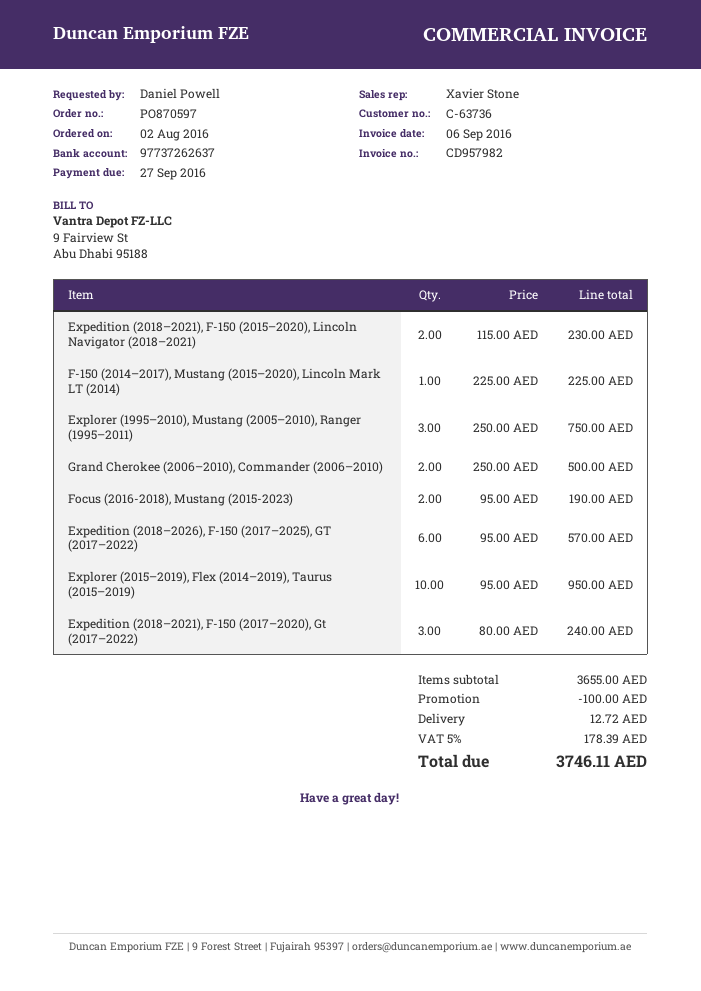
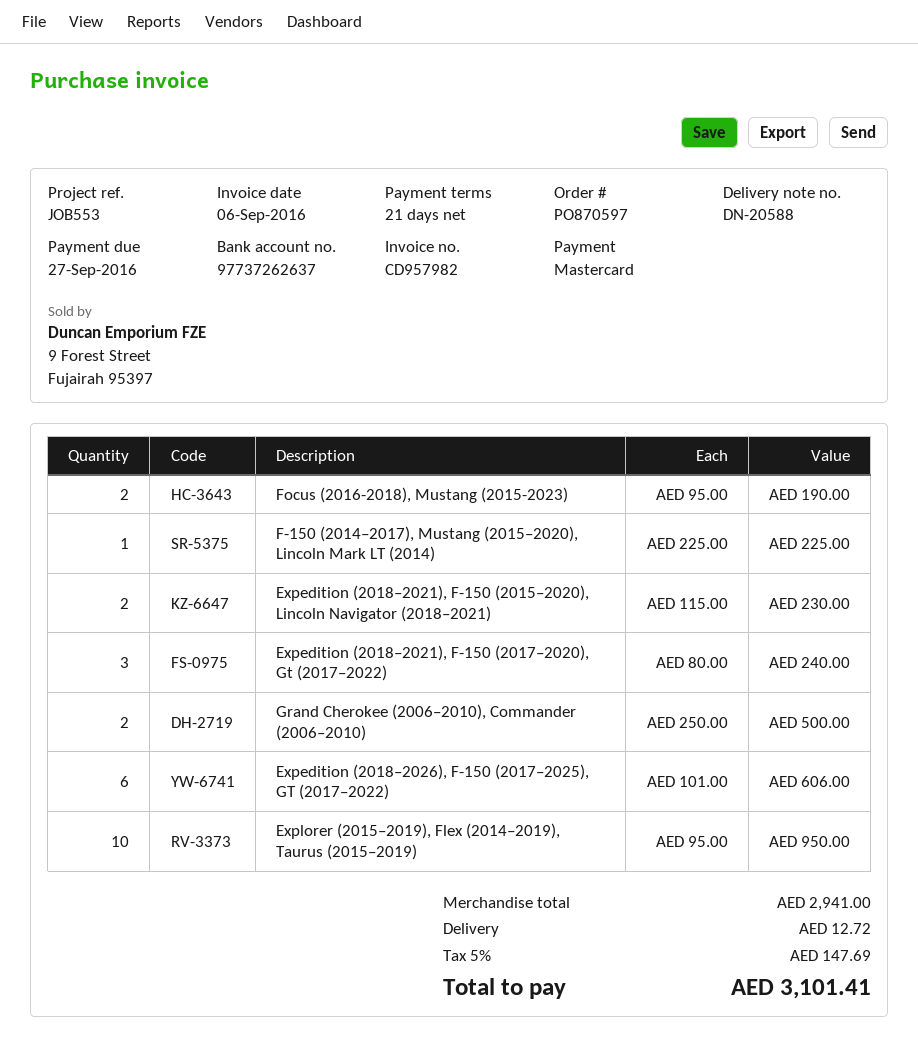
Explorer (1995–2010), Mustang (2005–2010), Ranger (1995–2011): 3 x 250.00 = 750.00 -> none
Expedition (2018–2026), F-150 (2017–2025), GT (2017–2022): 6 x 95.00 = 570.00 -> 6 x 101.00 = 606.00
subtotal: 3655.00 -> 2941.00
discount: 100.00 -> none
tax: 5% = 178.39 -> 5% = 147.69
total: 3746.11 -> 3101.41

